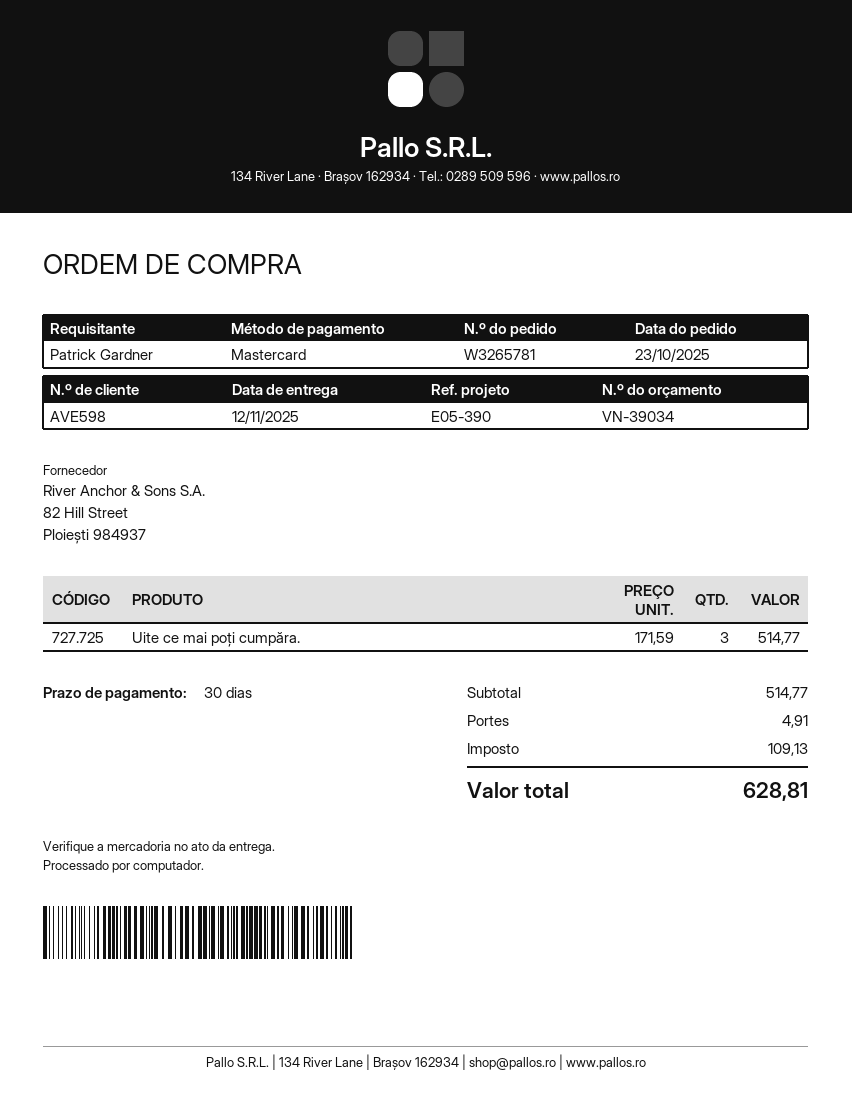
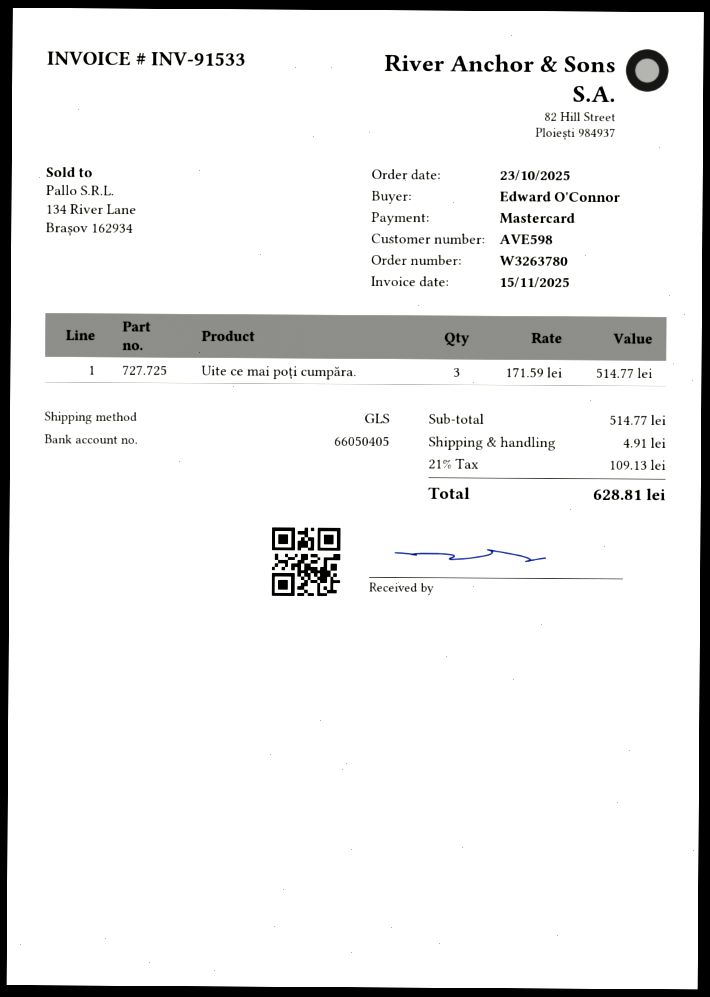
order number: W3265781 -> W3263780
ordered by: Patrick Gardner -> Edward O'Connor

